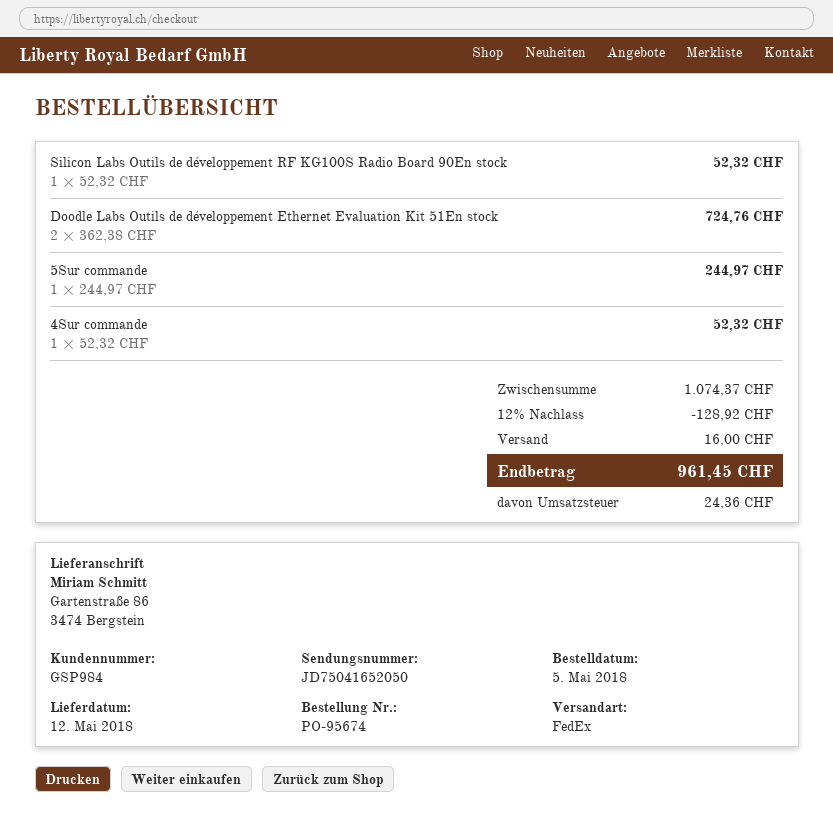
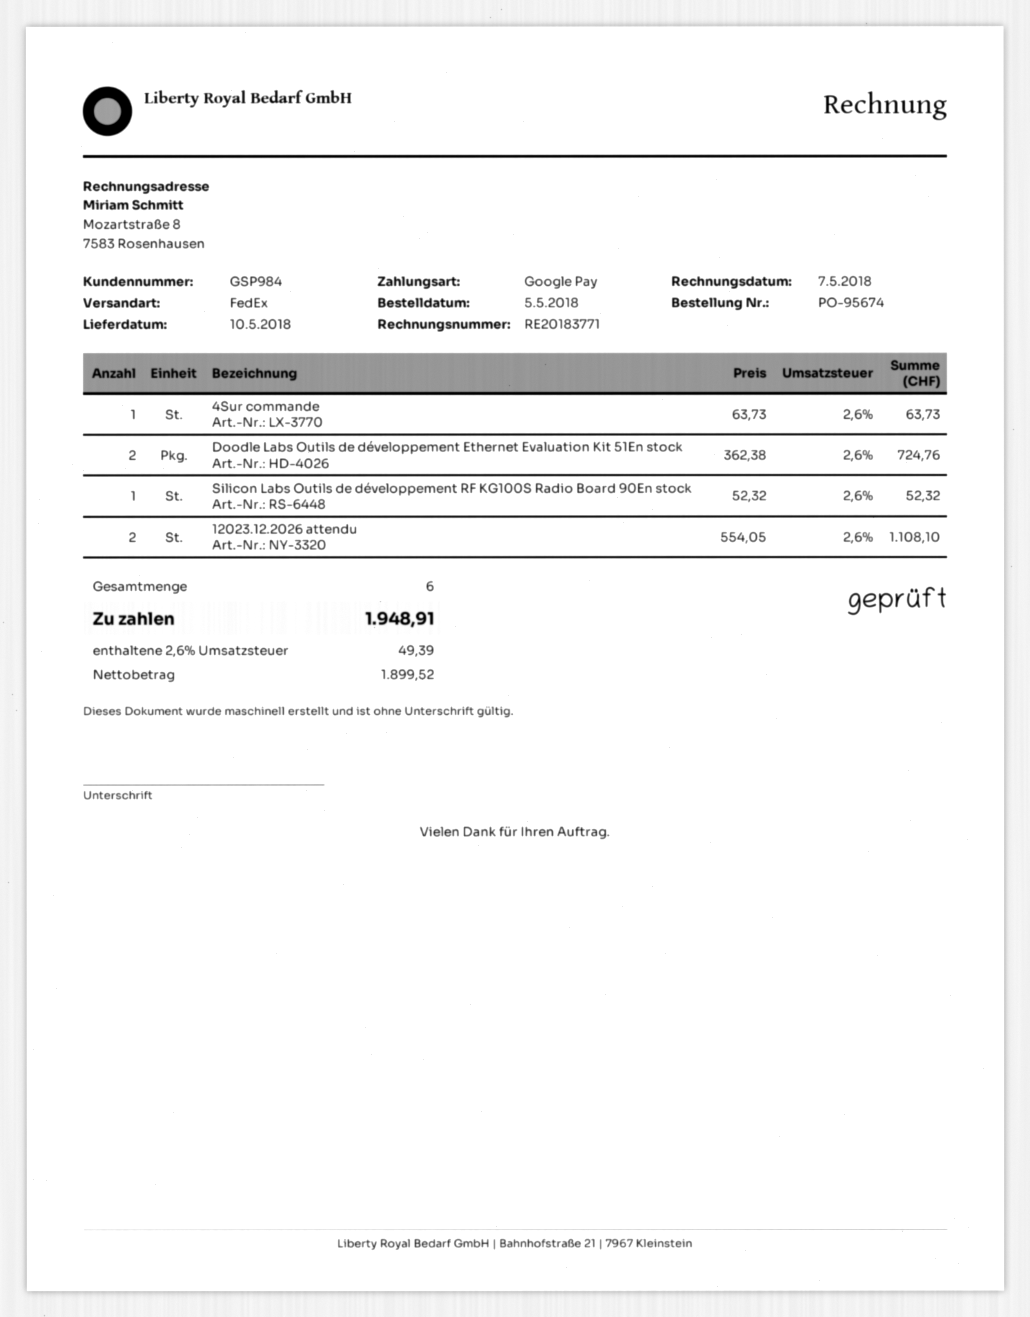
delivery date: 2018-05-12 -> 2018-05-10
5Sur commande: 1 x 244.97 = 244.97 -> none
4Sur commande: 1 x 52.32 = 52.32 -> 1 x 63.73 = 63.73
12023.12.2026 attendu: none -> 2 x 554.05 = 1108.10
discount: 12% = 128.92 -> none
shipping: 16.00 -> none
tax: 24.36 -> 49.39
total: 961.45 -> 1948.91

